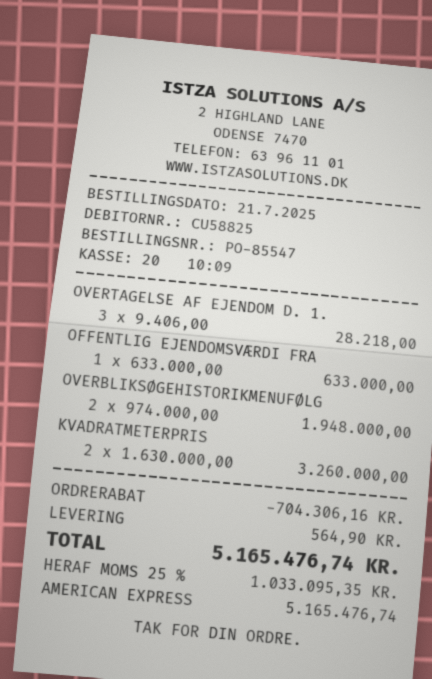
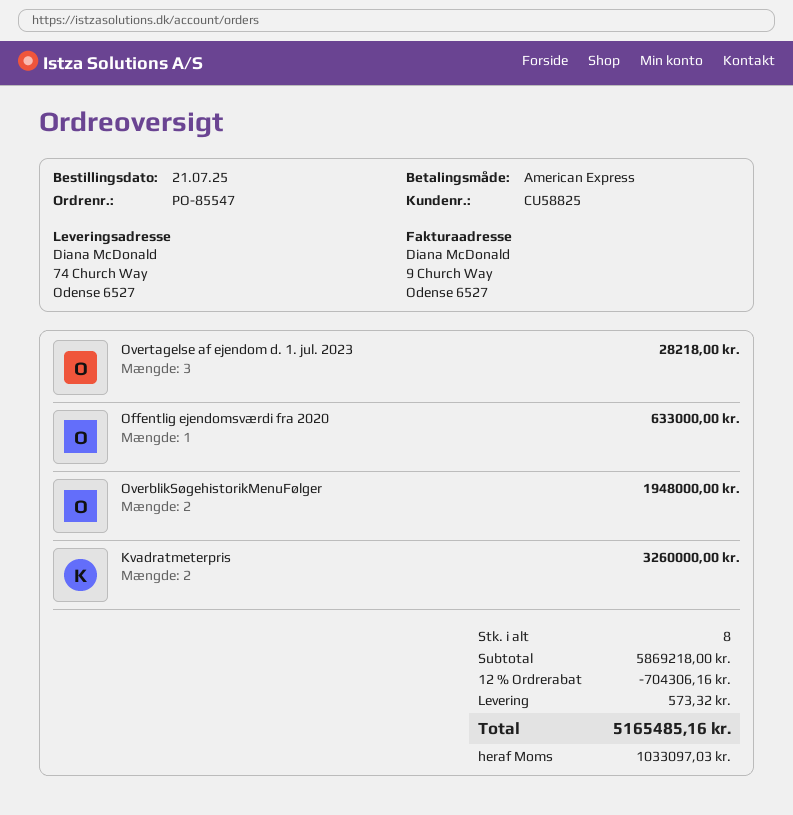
shipping: 564.90 -> 573.32
tax: 1033095.35 -> 1033097.03
total: 5165476.74 -> 5165485.16

